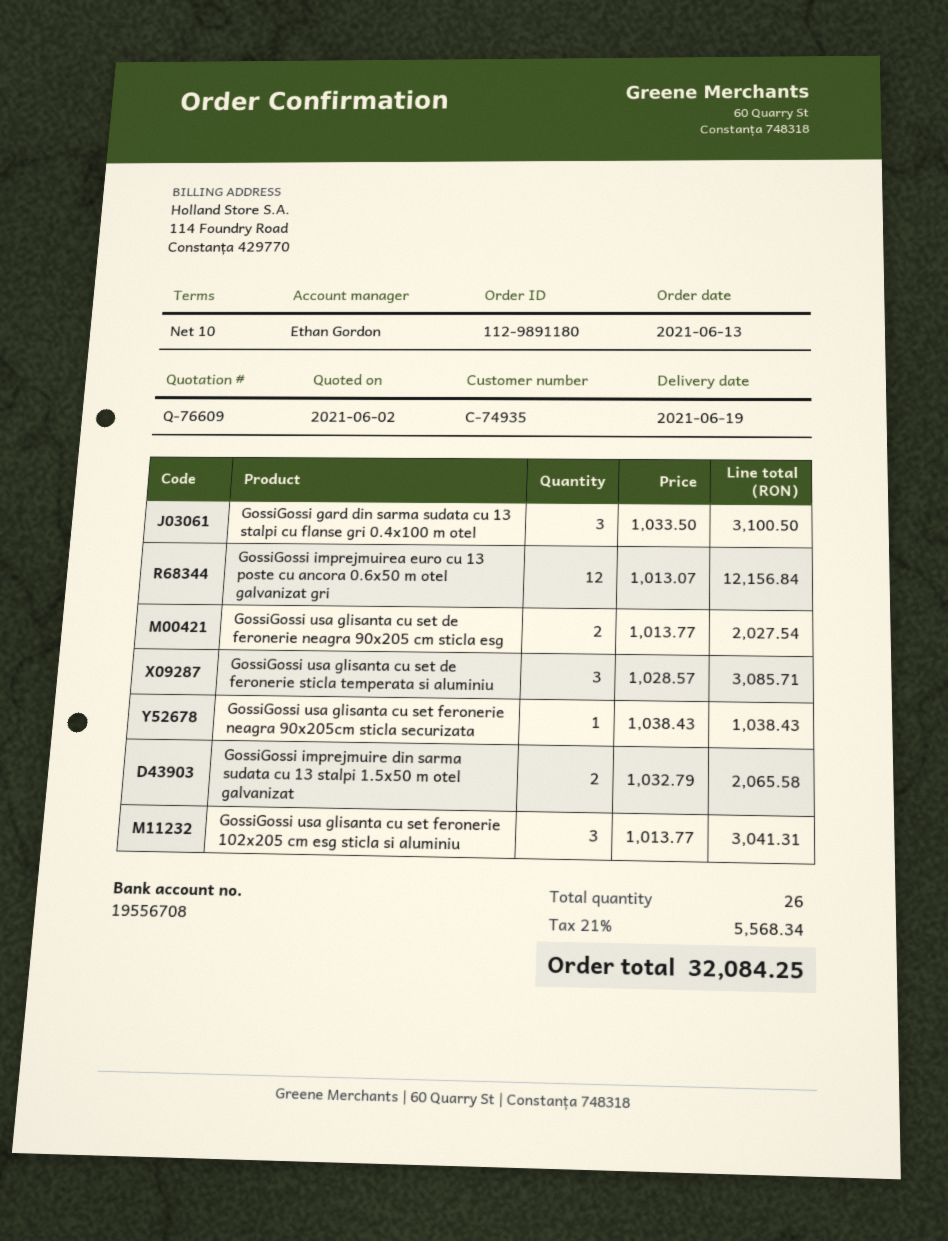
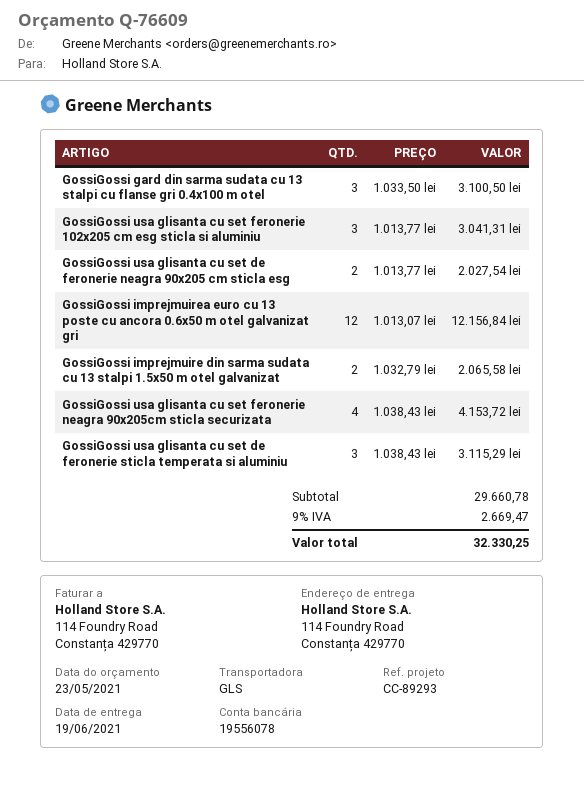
quote date: 2021-06-02 -> 2021-05-23
bank account: 19556708 -> 19556078
GossiGossi usa glisanta cu set de feronerie sticla temperata si aluminiu: 3 x 1028.57 = 3085.71 -> 3 x 1038.43 = 3115.29
GossiGossi usa glisanta cu set feronerie neagra 90x205cm sticla securizata: 1 x 1038.43 = 1038.43 -> 4 x 1038.43 = 4153.72
tax: 21% = 5568.34 -> 9% = 2669.47
total: 32084.25 -> 32330.25

